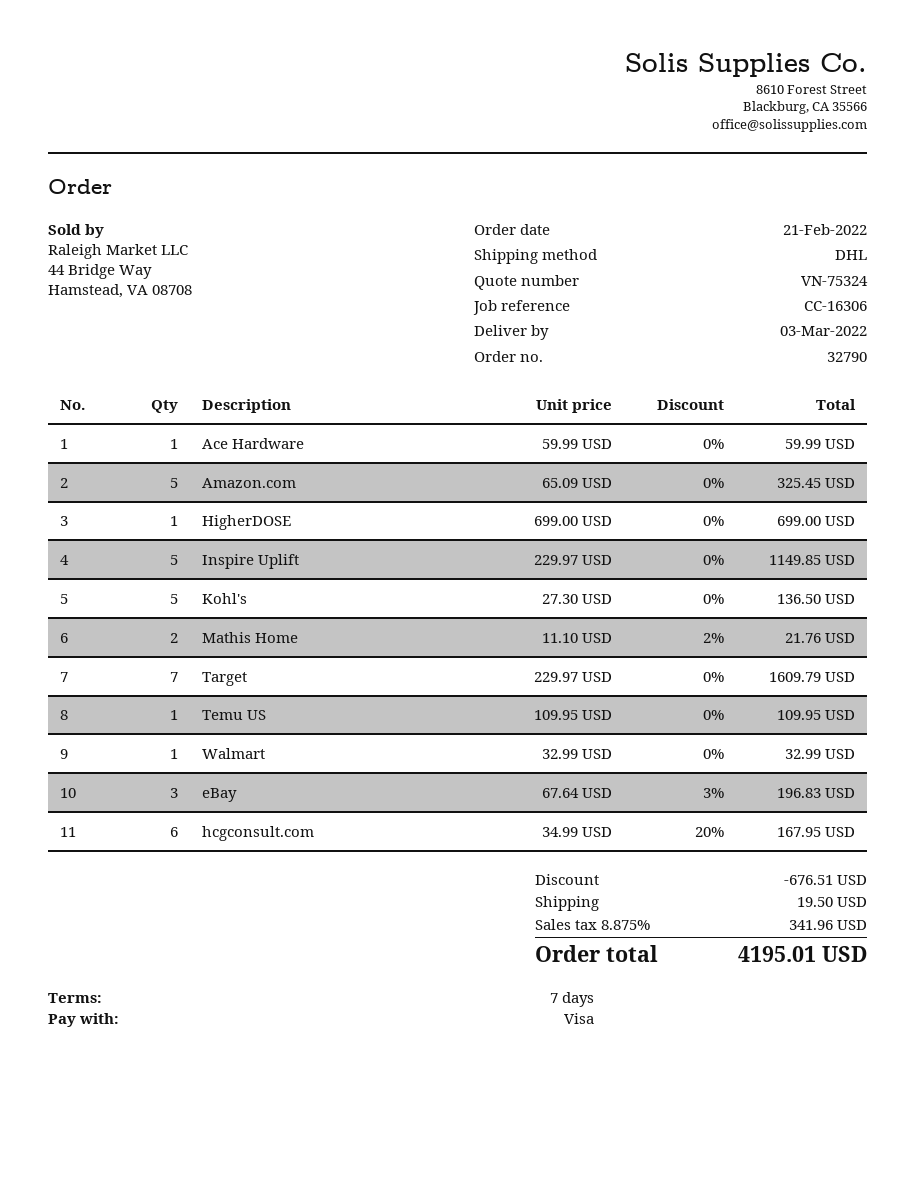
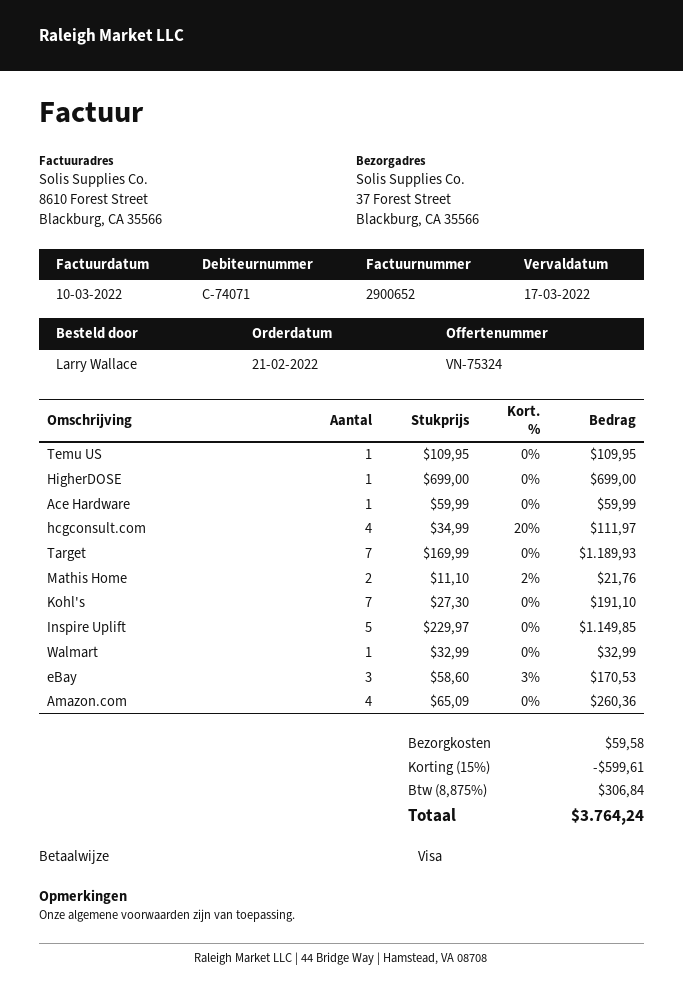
Amazon.com: 5 x 65.09 = 325.45 -> 4 x 65.09 = 260.36
Kohl's: 5 x 27.30 = 136.50 -> 7 x 27.30 = 191.10
Target: 7 x 229.97 = 1609.79 -> 7 x 169.99 = 1189.93
eBay: 3 x 67.64 - 3% = 196.83 -> 3 x 58.60 - 3% = 170.53
hcgconsult.com: 6 x 34.99 - 20% = 167.95 -> 4 x 34.99 - 20% = 111.97
discount: 676.51 -> 599.61
shipping: 19.50 -> 59.58
tax: 8.875% = 341.96 -> 8.875% = 306.84
total: 4195.01 -> 3764.24

